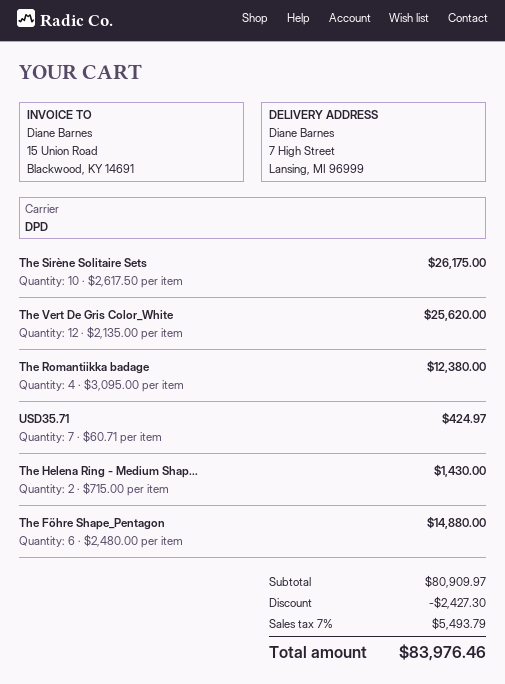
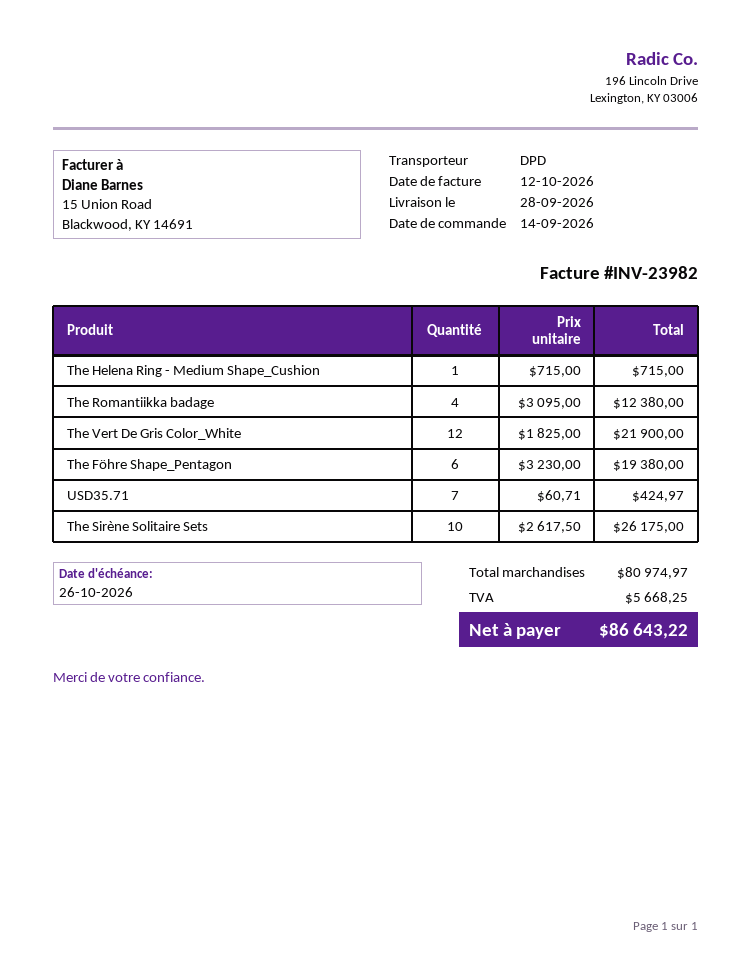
The Vert De Gris Color_White: 12 x 2135.00 = 25620.00 -> 12 x 1825.00 = 21900.00
The Helena Ring - Medium Shap...: 2 x 715.00 = 1430.00 -> 1 x 715.00 = 715.00
The Föhre Shape_Pentagon: 6 x 2480.00 = 14880.00 -> 6 x 3230.00 = 19380.00
subtotal: 80909.97 -> 80974.97
discount: 2427.30 -> none
tax: 5493.79 -> 5668.25
total: 83976.46 -> 86643.22

